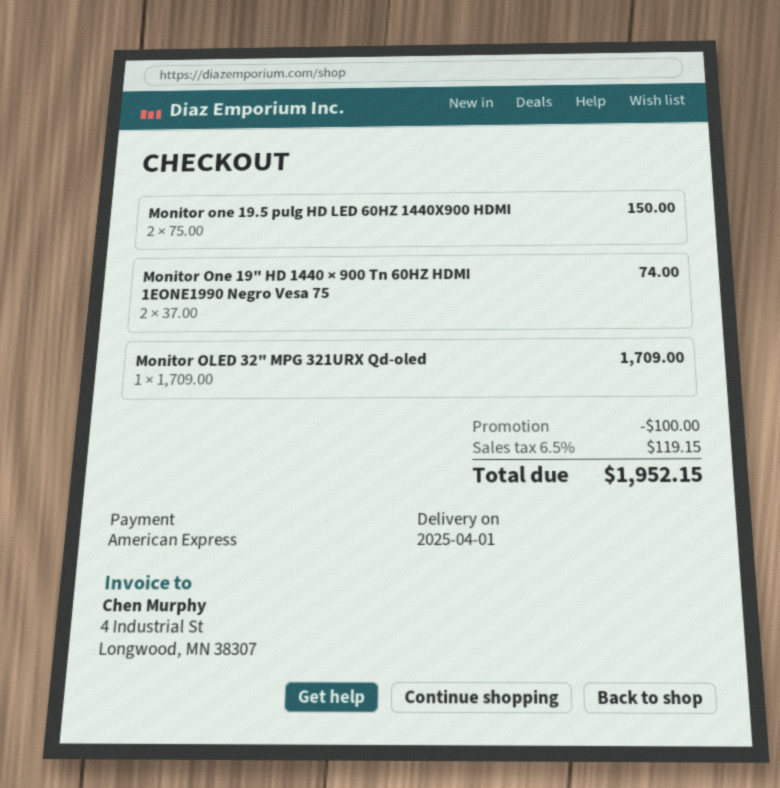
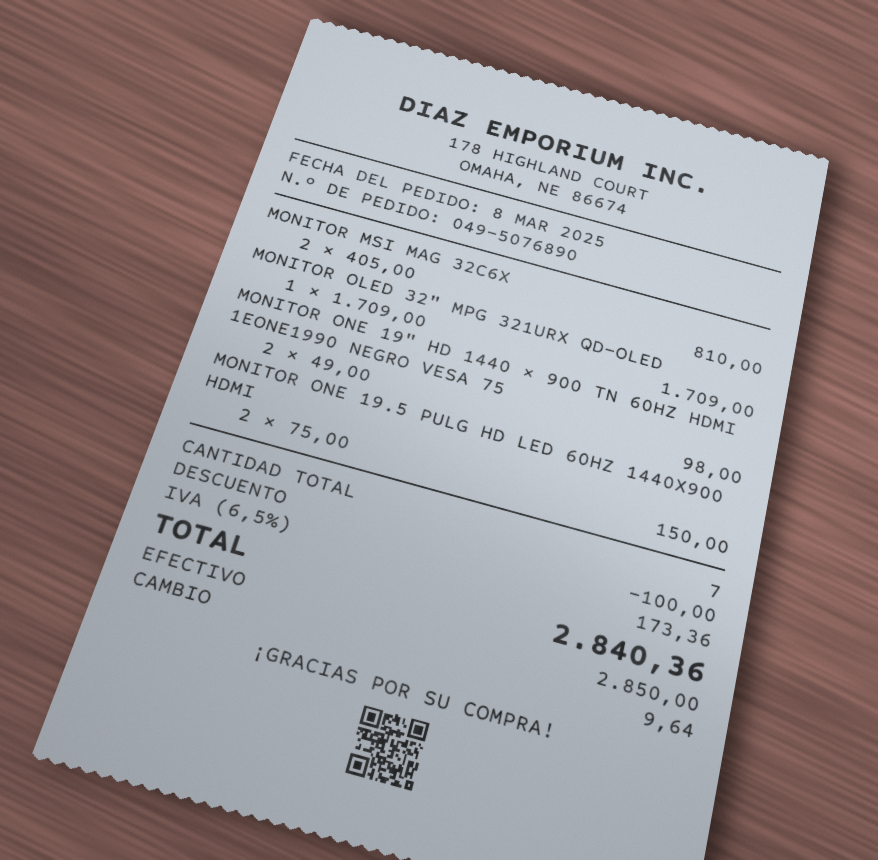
payment method: American Express -> cash
Monitor One 19" HD 1440 × 900 Tn 60HZ HDMI 1EONE1990 Negro Vesa 75: 2 x 37.00 = 74.00 -> 2 x 49.00 = 98.00
MONITOR MSI MAG 32C6X: none -> 2 x 405.00 = 810.00
tax: 6.5% = 119.15 -> 6.5% = 173.36
total: 1952.15 -> 2840.36

